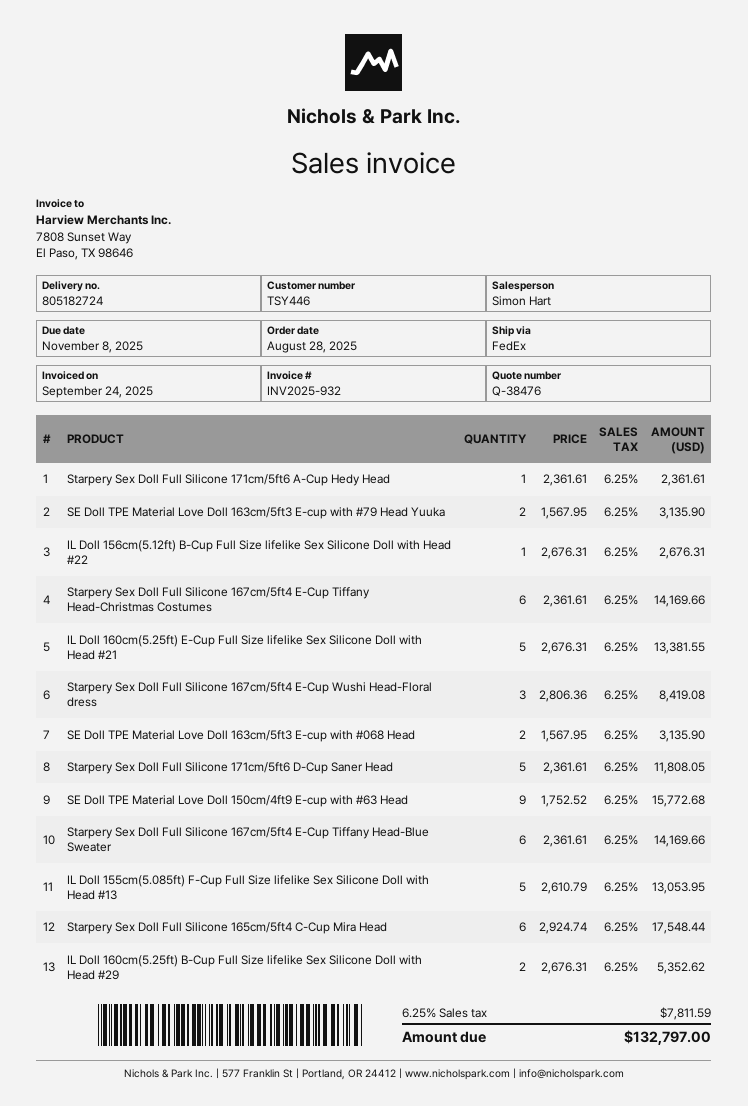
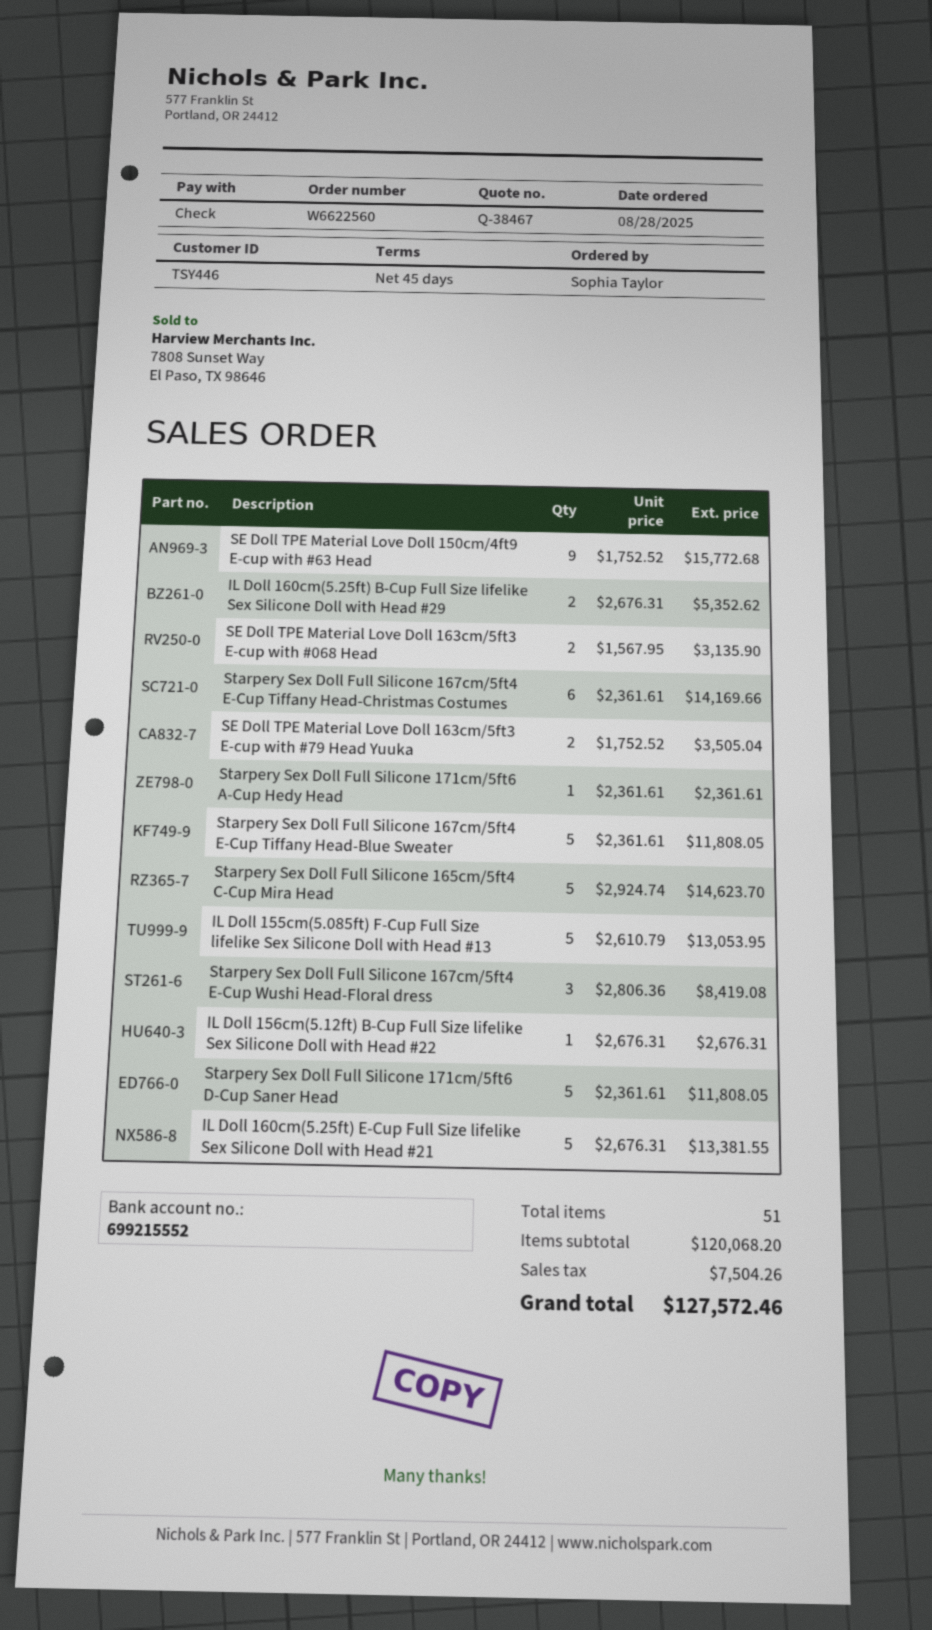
quote number: Q-38476 -> Q-38467
SE Doll TPE Material Love Doll 163cm/5ft3 E-cup with #79 Head Yuuka: 2 x 1567.95 = 3135.90 -> 2 x 1752.52 = 3505.04
Starpery Sex Doll Full Silicone 167cm/5ft4 E-Cup Tiffany Head-Blue Sweater: 6 x 2361.61 = 14169.66 -> 5 x 2361.61 = 11808.05
Starpery Sex Doll Full Silicone 165cm/5ft4 C-Cup Mira Head: 6 x 2924.74 = 17548.44 -> 5 x 2924.74 = 14623.70
tax: 7811.59 -> 7504.26
total: 132797.00 -> 127572.46

